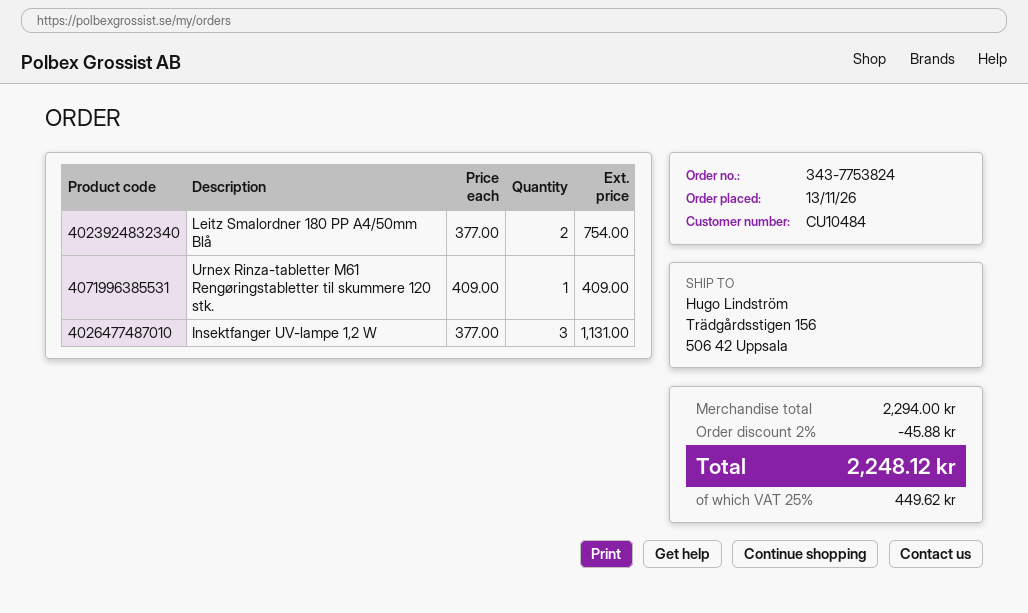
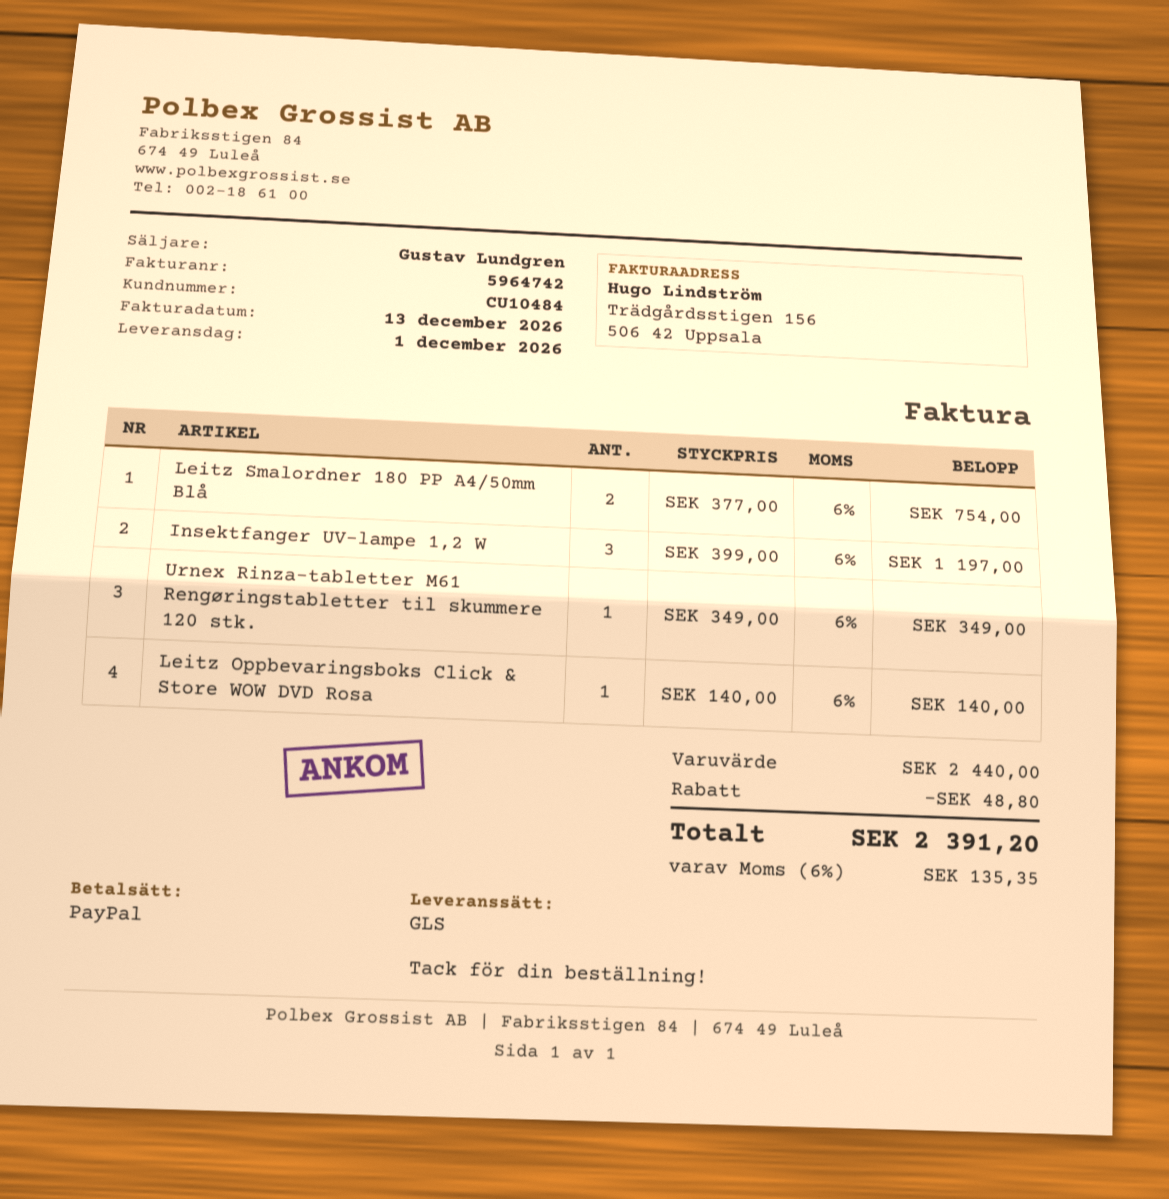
Urnex Rinza-tabletter M61 Rengøringstabletter til skummere 120 stk.: 1 x 409.00 = 409.00 -> 1 x 349.00 = 349.00
Insektfanger UV-lampe 1,2 W: 3 x 377.00 = 1131.00 -> 3 x 399.00 = 1197.00
Leitz Oppbevaringsboks Click & Store WOW DVD Rosa: none -> 1 x 140.00 = 140.00
subtotal: 2294.00 -> 2440.00
discount: 45.88 -> 48.80
tax: 25% = 449.62 -> 6% = 135.35
total: 2248.12 -> 2391.20

